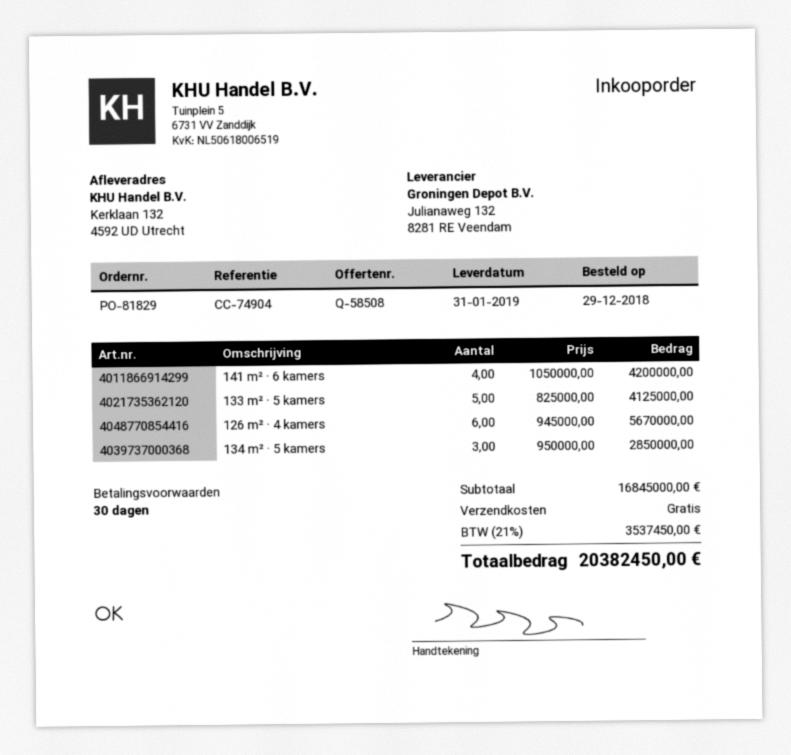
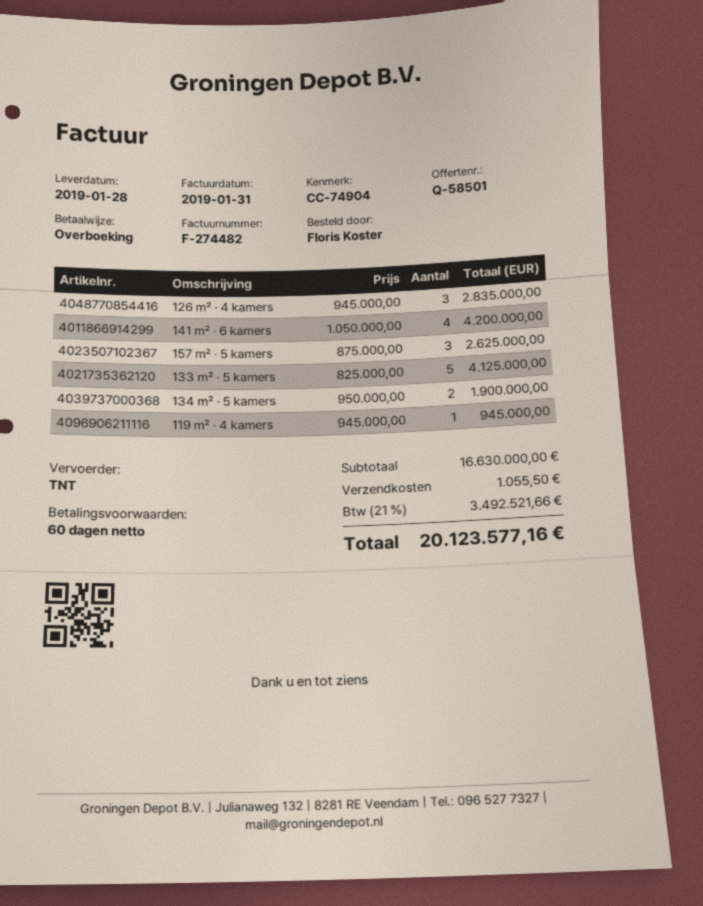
quote number: Q-58508 -> Q-58501
delivery date: 2019-01-31 -> 2019-01-28
payment terms: 30 days -> 60 days
126 m² · 4 kamers: 6 x 945000.00 = 5670000.00 -> 3 x 945000.00 = 2835000.00
134 m² · 5 kamers: 3 x 950000.00 = 2850000.00 -> 2 x 950000.00 = 1900000.00
157 m² · 5 kamers: none -> 3 x 875000.00 = 2625000.00
119 m² · 4 kamers: none -> 1 x 945000.00 = 945000.00
subtotal: 16845000.00 -> 16630000.00
shipping: 0.00 -> 1055.50
tax: 21% = 3537450.00 -> 21% = 3492521.66
total: 20382450.00 -> 20123577.16

